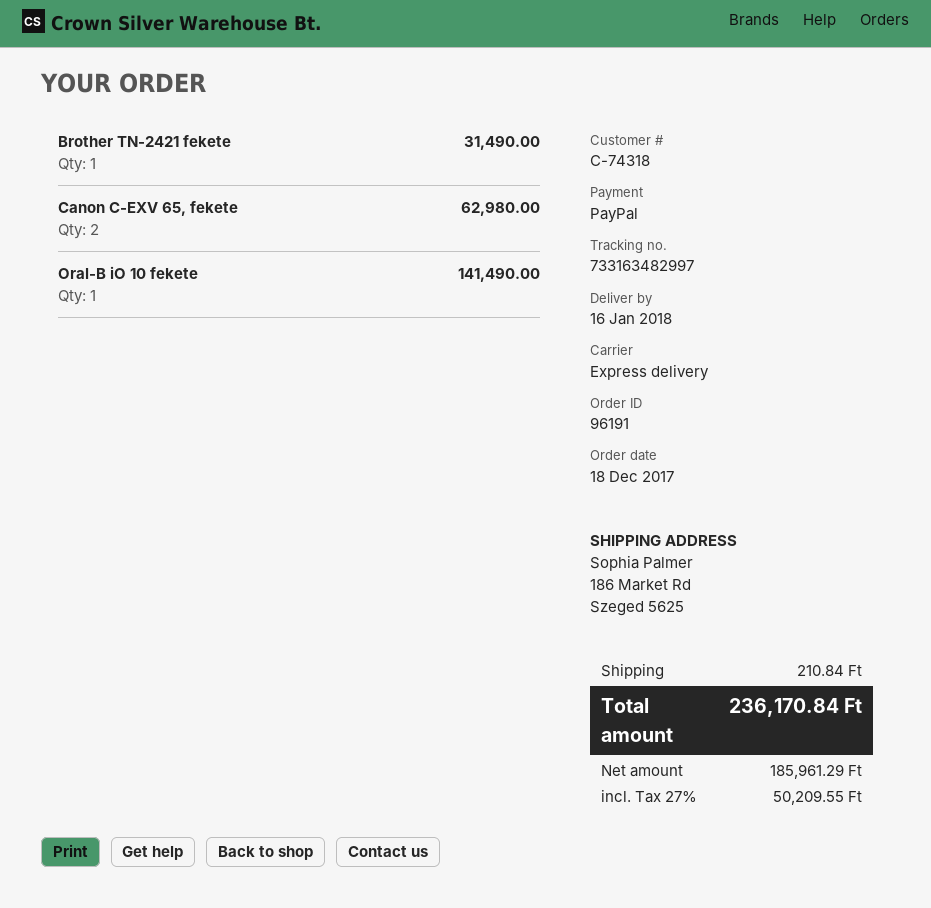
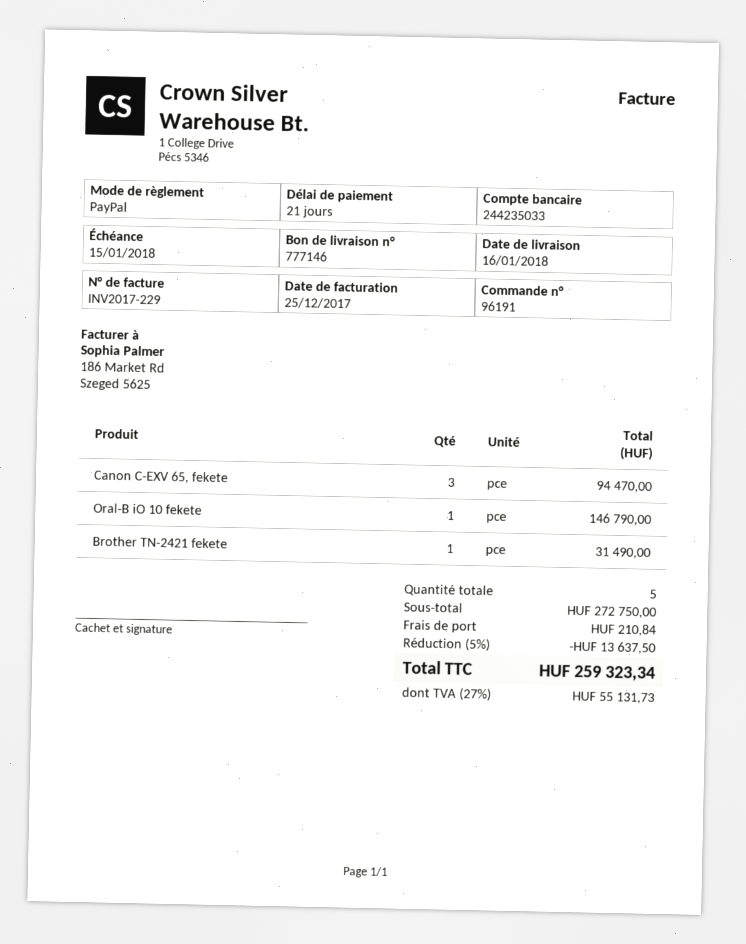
Canon C-EXV 65, fekete: 2 for 62980.00 -> 3 for 94470.00
Oral-B iO 10 fekete: 1 for 141490.00 -> 1 for 146790.00
discount: none -> 5% = 13637.50
tax: 27% = 50209.55 -> 27% = 55131.73
total: 236170.84 -> 259323.34

